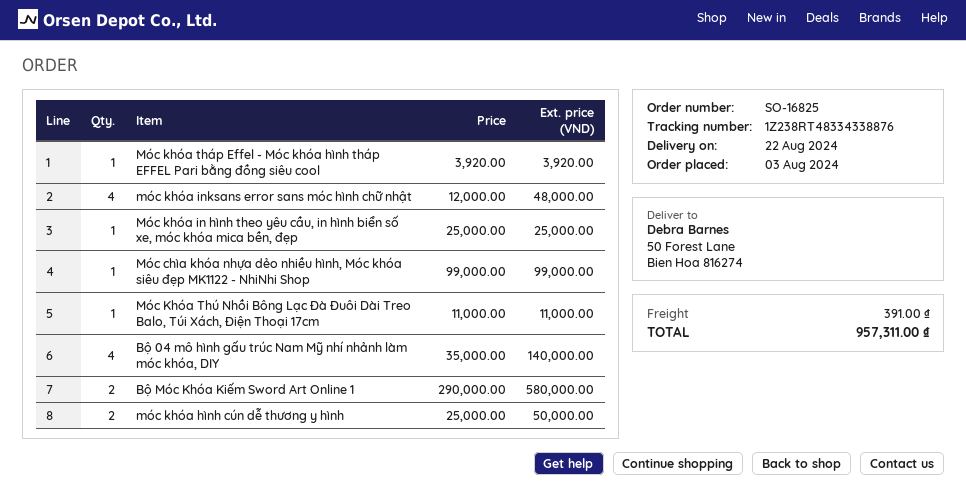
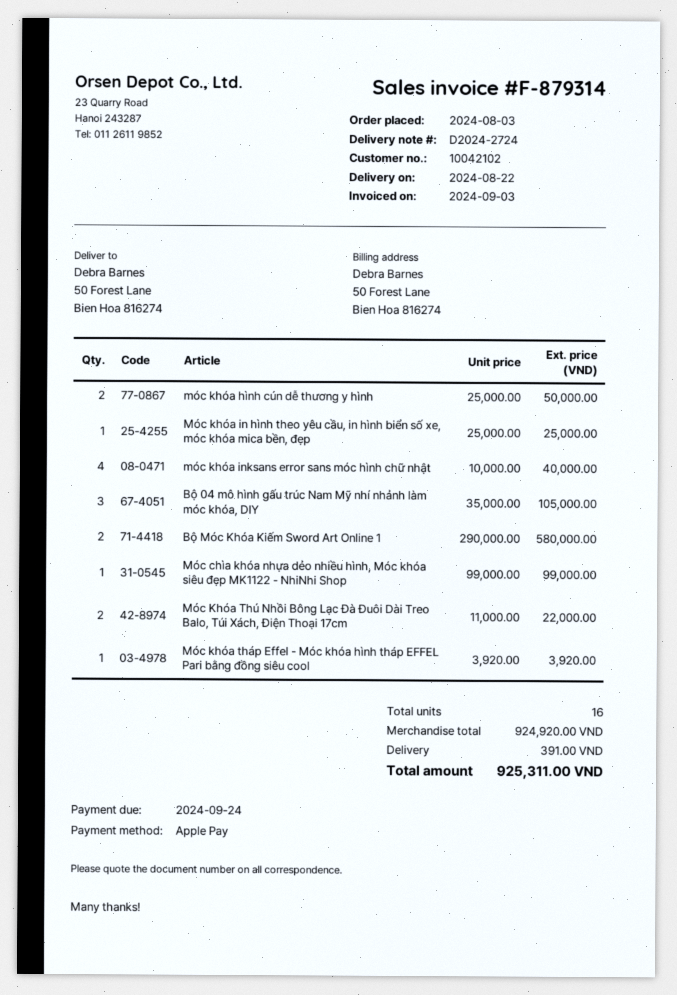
móc khóa inksans error sans móc hình chữ nhật: 4 x 12000.00 = 48000.00 -> 4 x 10000.00 = 40000.00
Móc Khóa Thú Nhồi Bông Lạc Đà Đuôi Dài Treo Balo, Túi Xách, Điện Thoại 17cm: 1 x 11000.00 = 11000.00 -> 2 x 11000.00 = 22000.00
Bộ 04 mô hình gấu trúc Nam Mỹ nhí nhảnh làm móc khóa, DIY: 4 x 35000.00 = 140000.00 -> 3 x 35000.00 = 105000.00
total: 957311.00 -> 925311.00

